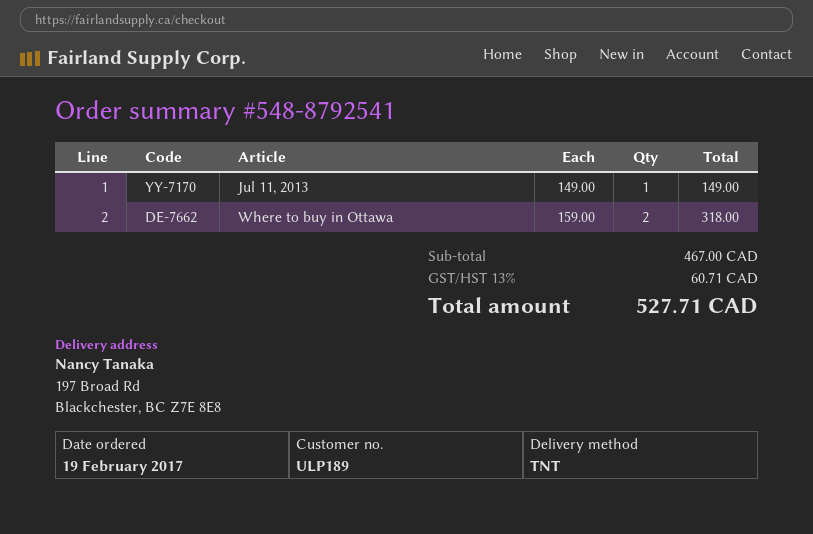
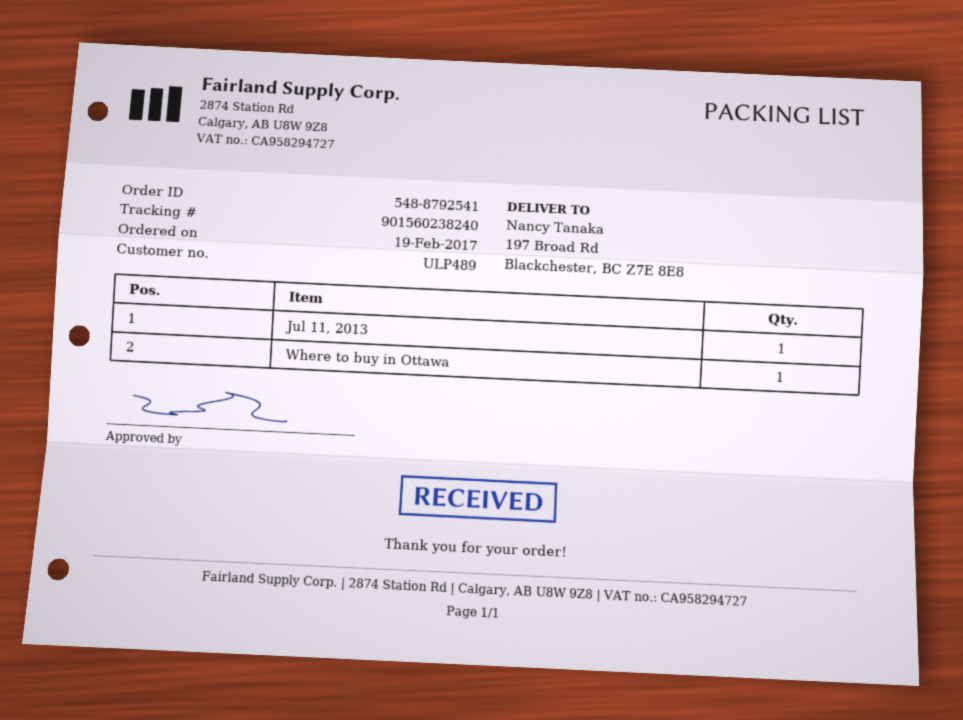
customer number: ULP189 -> ULP489
Where to buy in Ottawa: 2 -> 1

